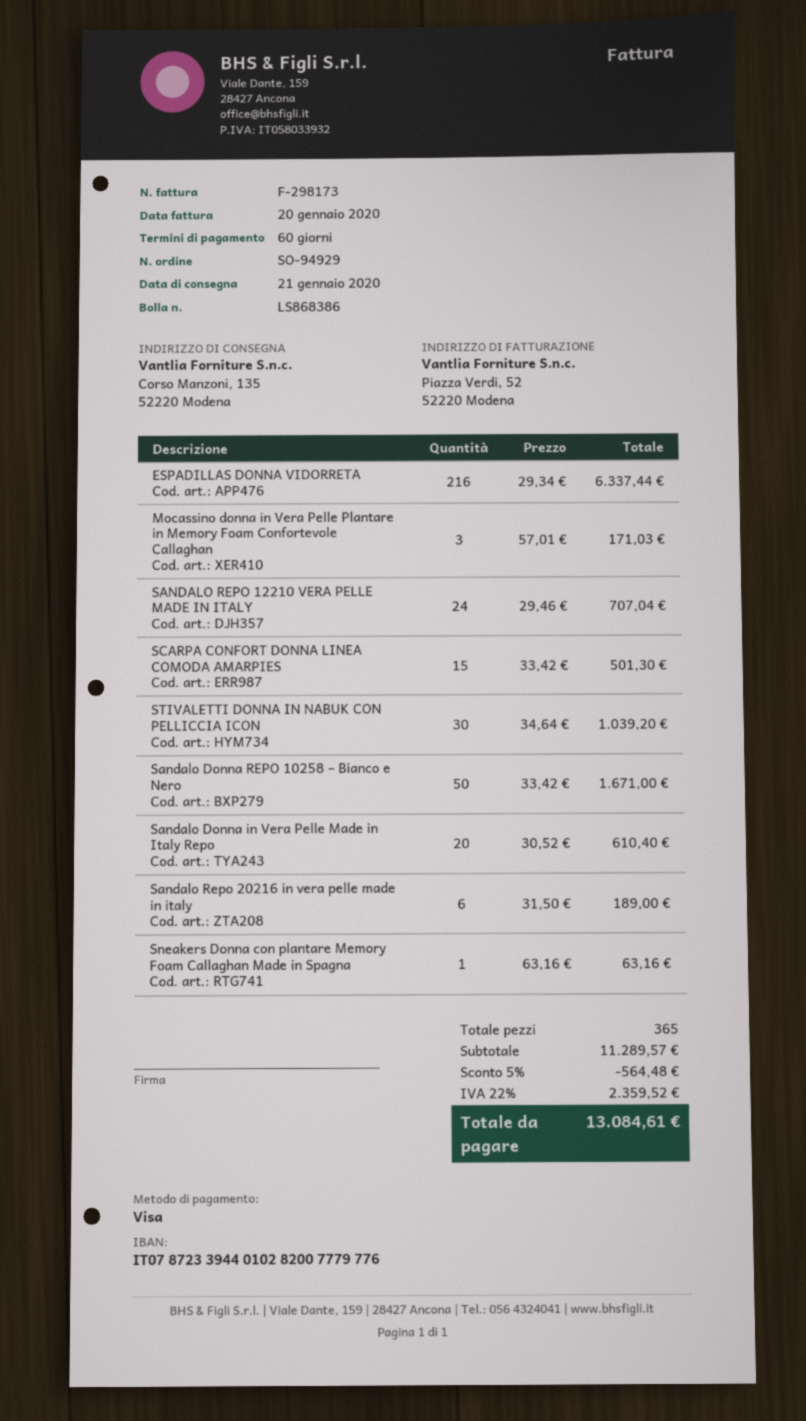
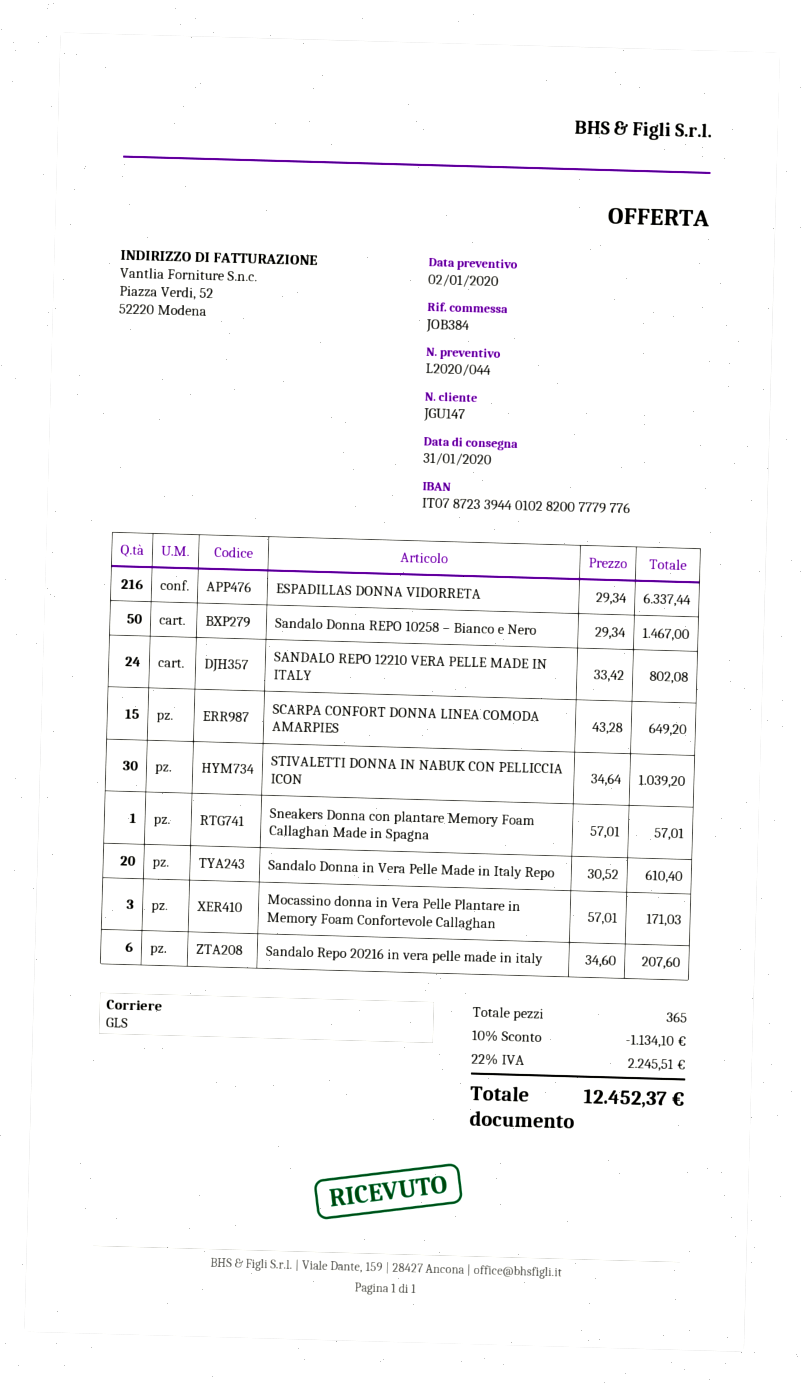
delivery date: 2020-01-21 -> 2020-01-31
SANDALO REPO 12210 VERA PELLE MADE IN ITALY: 24 x 29.46 = 707.04 -> 24 x 33.42 = 802.08
SCARPA CONFORT DONNA LINEA COMODA AMARPIES: 15 x 33.42 = 501.30 -> 15 x 43.28 = 649.20
Sandalo Donna REPO 10258 – Bianco e Nero: 50 x 33.42 = 1671.00 -> 50 x 29.34 = 1467.00
Sandalo Repo 20216 in vera pelle made in italy: 6 x 31.50 = 189.00 -> 6 x 34.60 = 207.60
Sneakers Donna con plantare Memory Foam Callaghan Made in Spagna: 1 x 63.16 = 63.16 -> 1 x 57.01 = 57.01
discount: 5% = 564.48 -> 10% = 1134.10
tax: 22% = 2359.52 -> 22% = 2245.51
total: 13084.61 -> 12452.37

